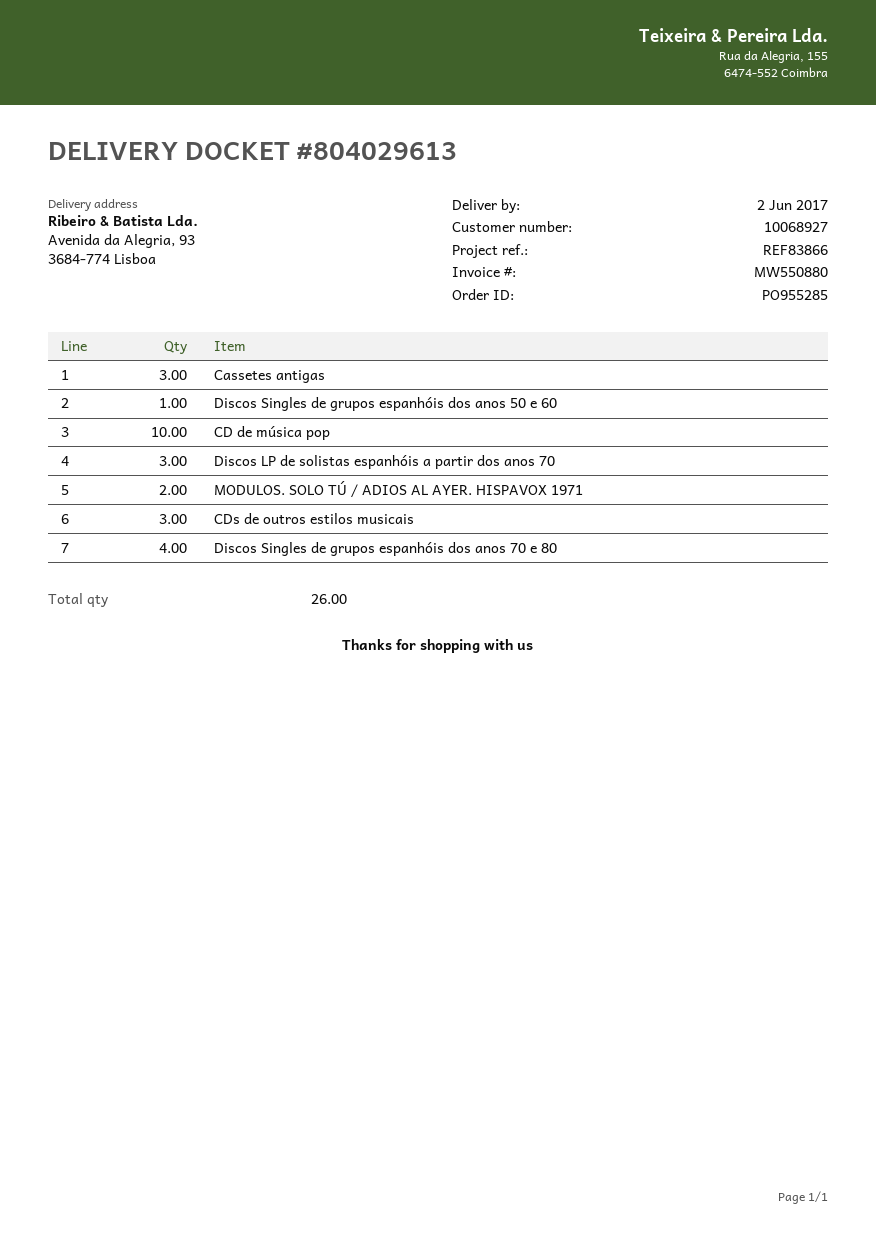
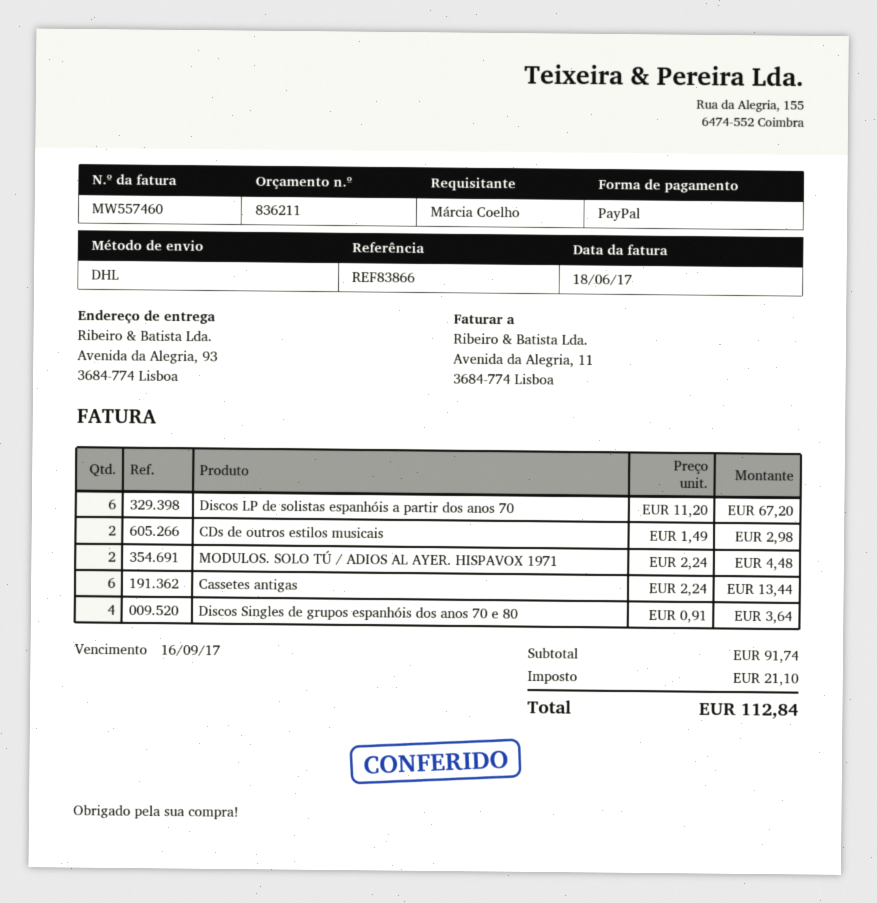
invoice number: MW550880 -> MW557460
Cassetes antigas: 3 -> 6
Discos Singles de grupos espanhóis dos anos 50 e 60: 1 -> none
CD de música pop: 10 -> none
Discos LP de solistas espanhóis a partir dos anos 70: 3 -> 6
CDs de outros estilos musicais: 3 -> 2

